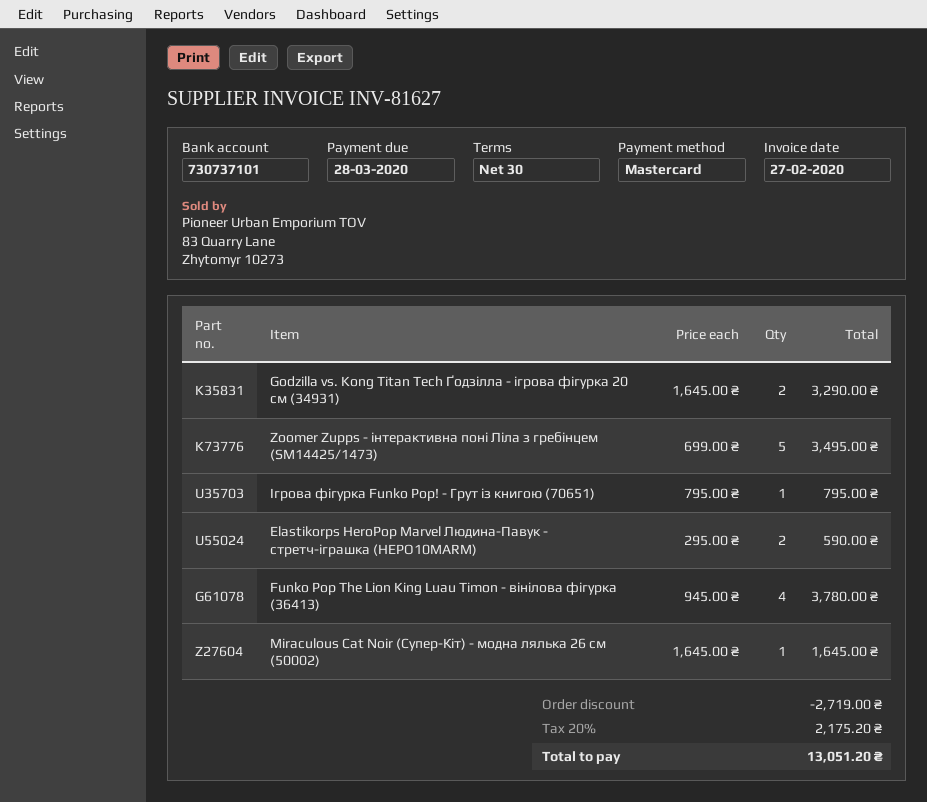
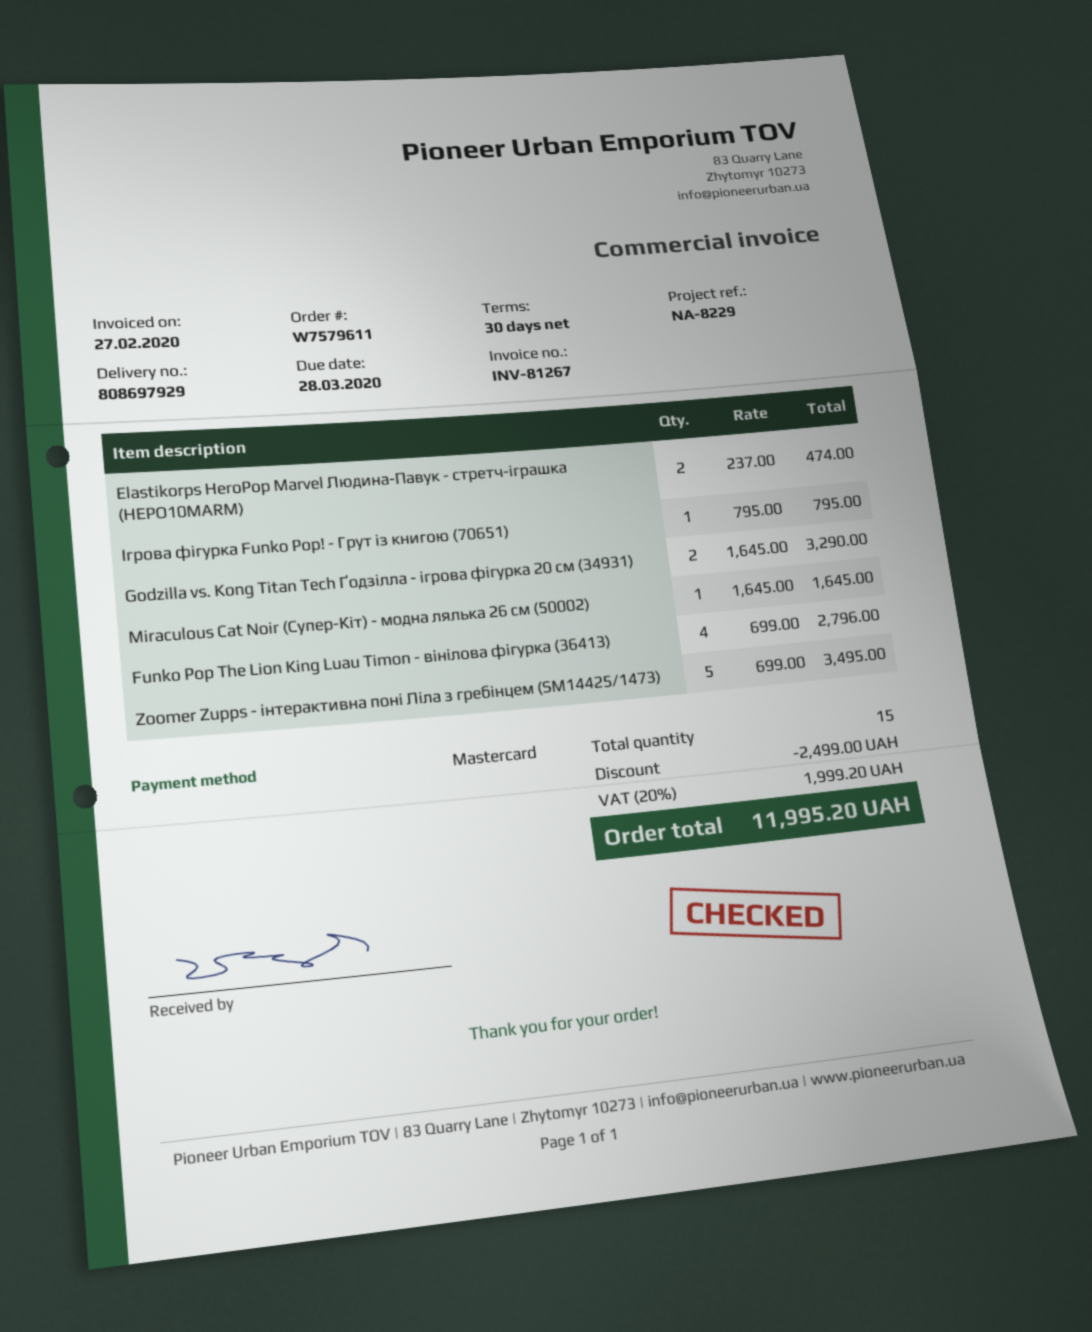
invoice number: INV-81627 -> INV-81267
Elastikorps HeroPop Marvel Людина-Павук - стретч-іграшка (HEPO10MARM): 2 x 295.00 = 590.00 -> 2 x 237.00 = 474.00
Funko Pop The Lion King Luau Timon - вінілова фігурка (36413): 4 x 945.00 = 3780.00 -> 4 x 699.00 = 2796.00
discount: 2719.00 -> 2499.00
tax: 20% = 2175.20 -> 20% = 1999.20
total: 13051.20 -> 11995.20

